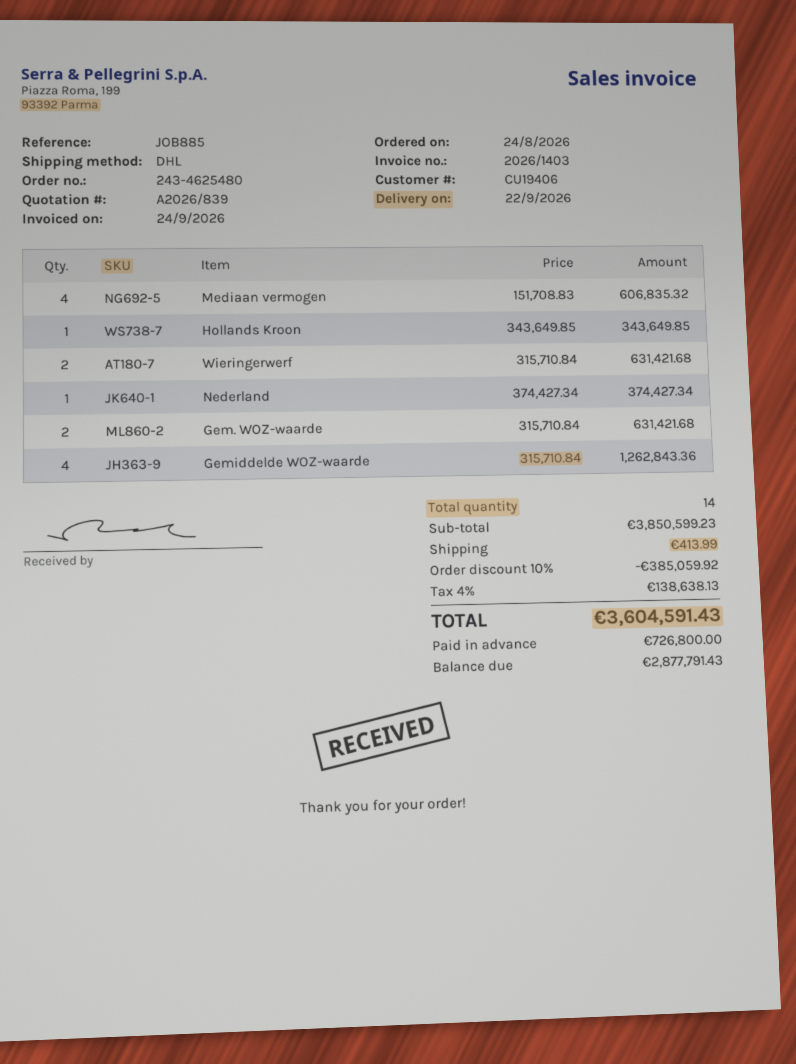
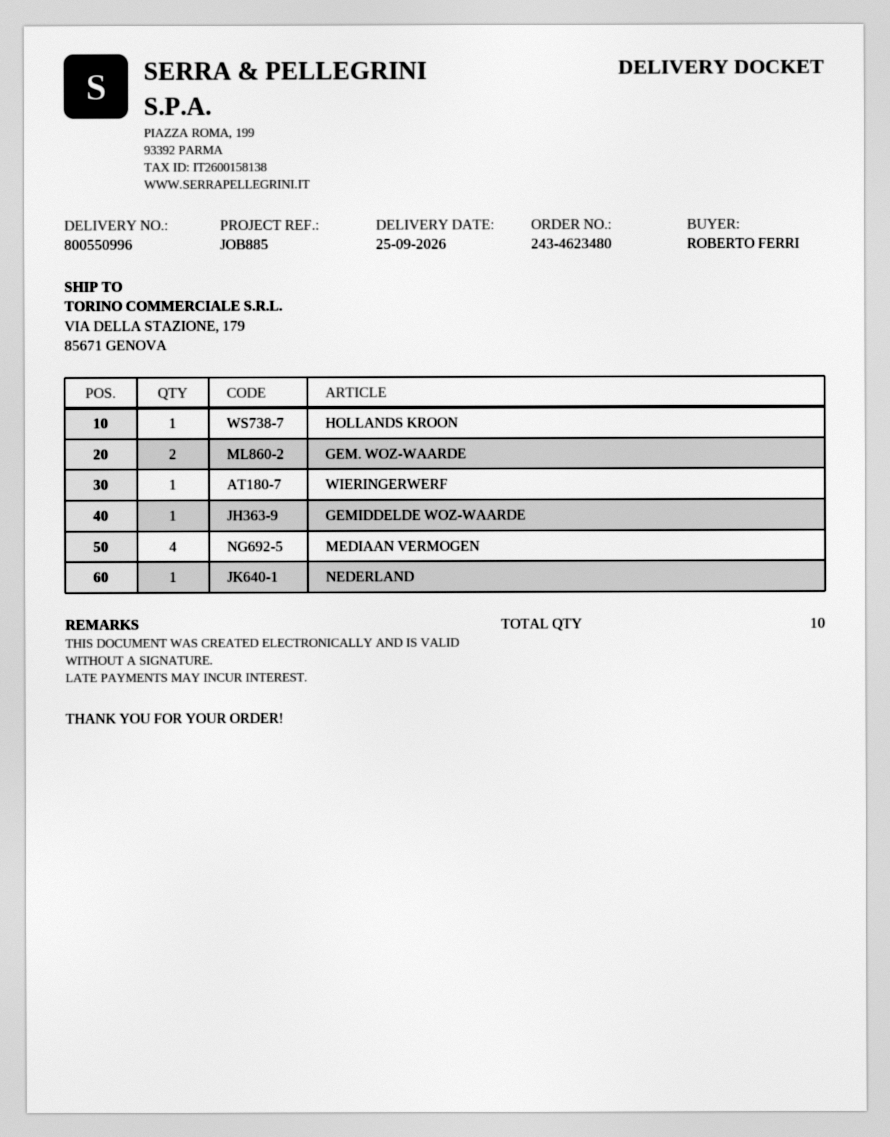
order number: 243-4625480 -> 243-4623480
delivery date: 2026-09-22 -> 2026-09-25
Wieringerwerf: 2 -> 1
Gemiddelde WOZ-waarde: 4 -> 1
total quantity: 14 -> 10

